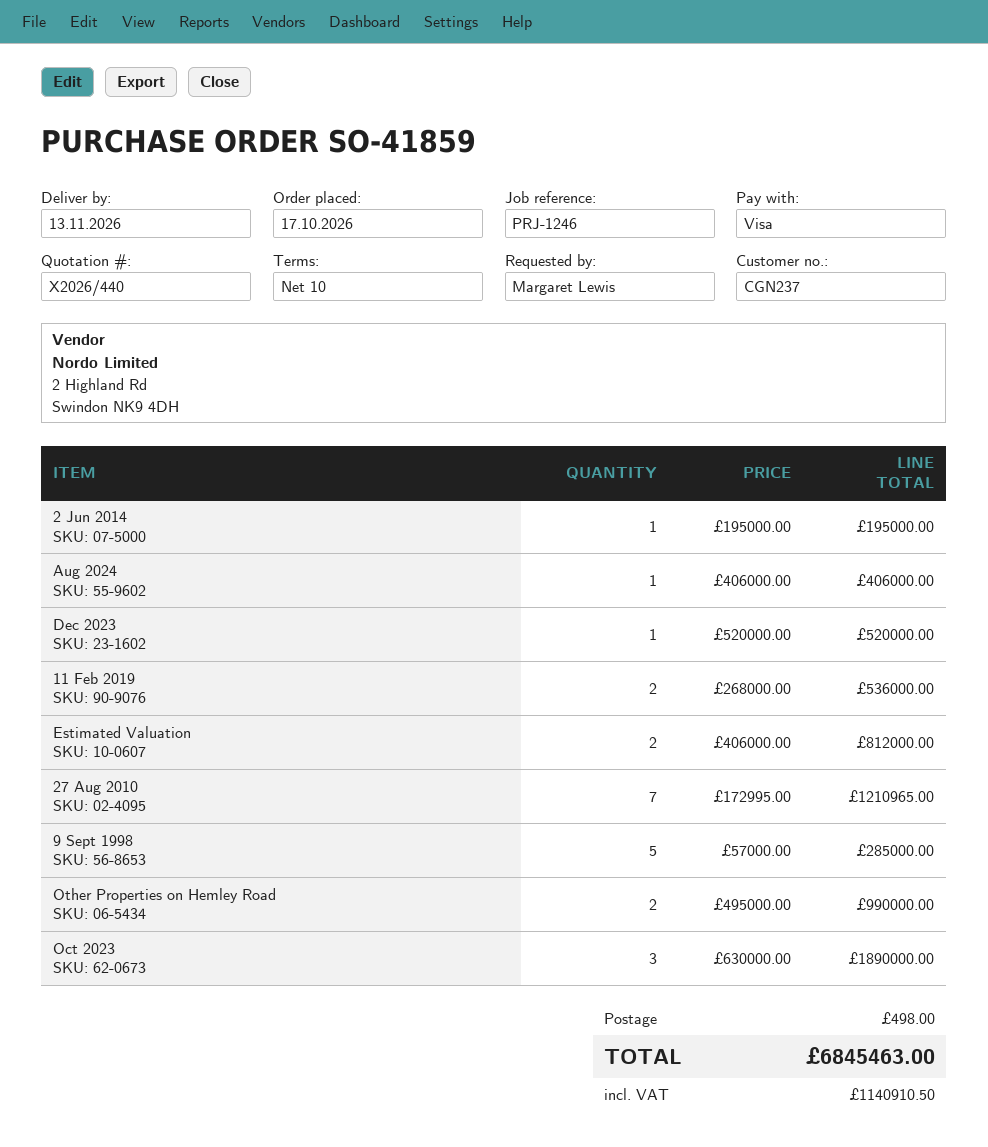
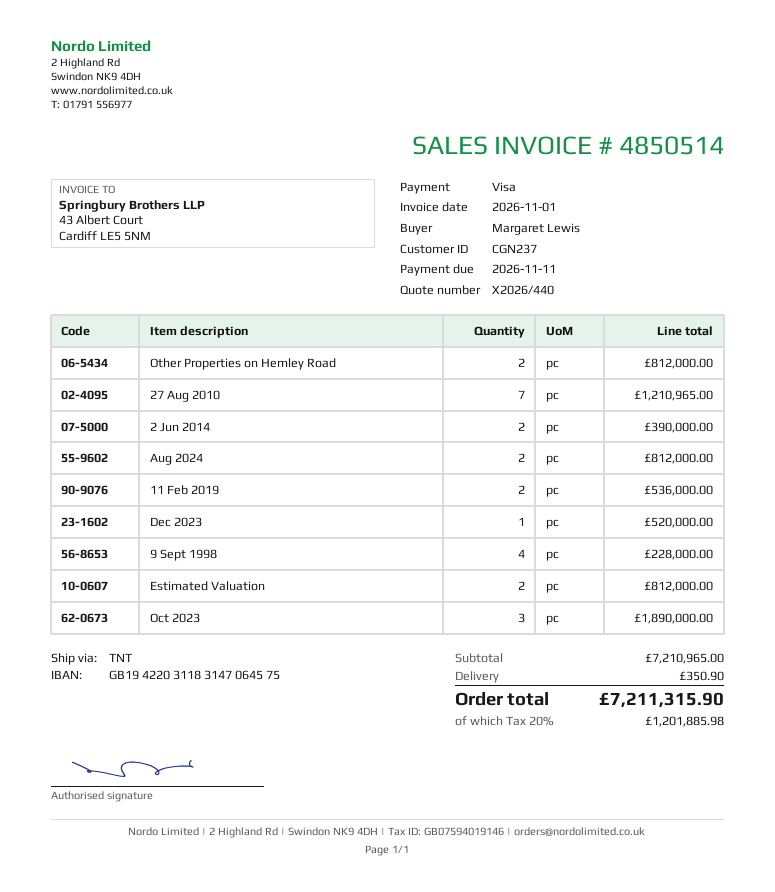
2 Jun 2014: 1 for 195000.00 -> 2 for 390000.00
Aug 2024: 1 for 406000.00 -> 2 for 812000.00
9 Sept 1998: 5 for 285000.00 -> 4 for 228000.00
Other Properties on Hemley Road: 2 for 990000.00 -> 2 for 812000.00
shipping: 498.00 -> 350.90
tax: 1140910.50 -> 1201885.98
total: 6845463.00 -> 7211315.90

